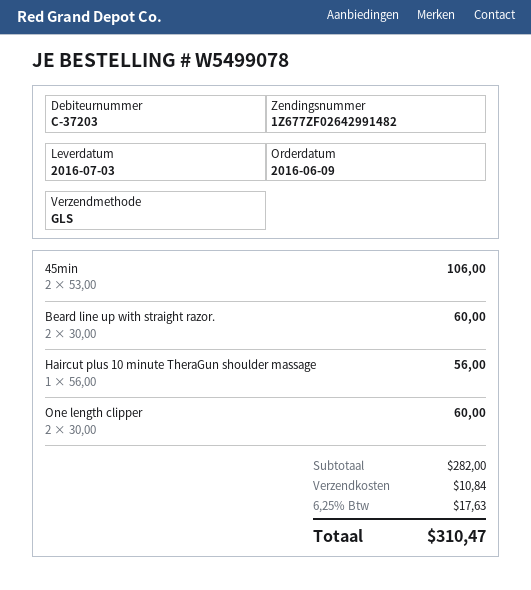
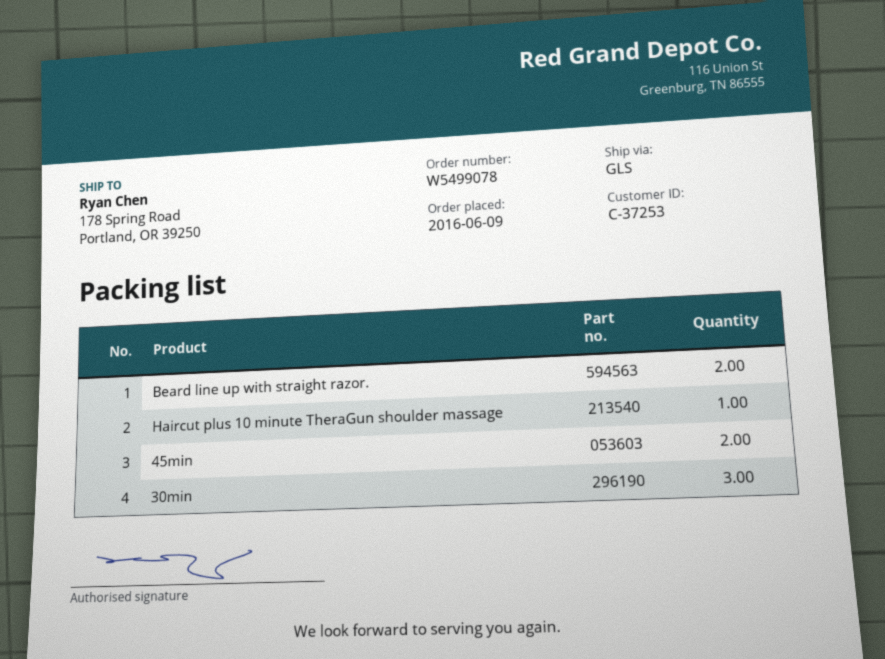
customer number: C-37203 -> C-37253
One length clipper: 2 -> none
30min: none -> 3

